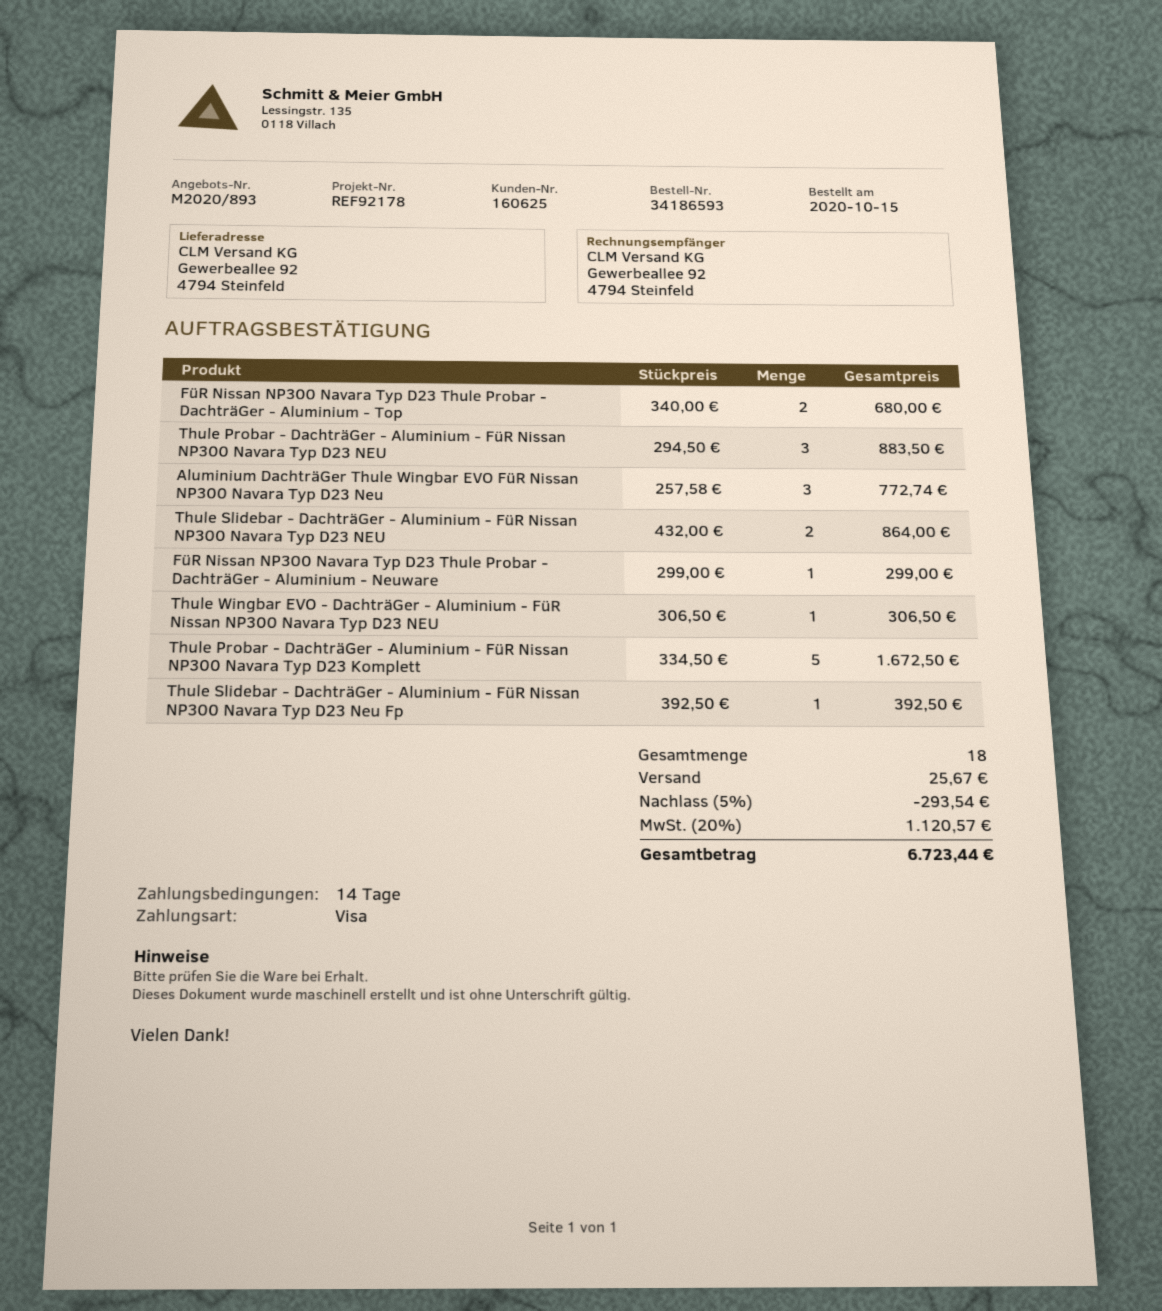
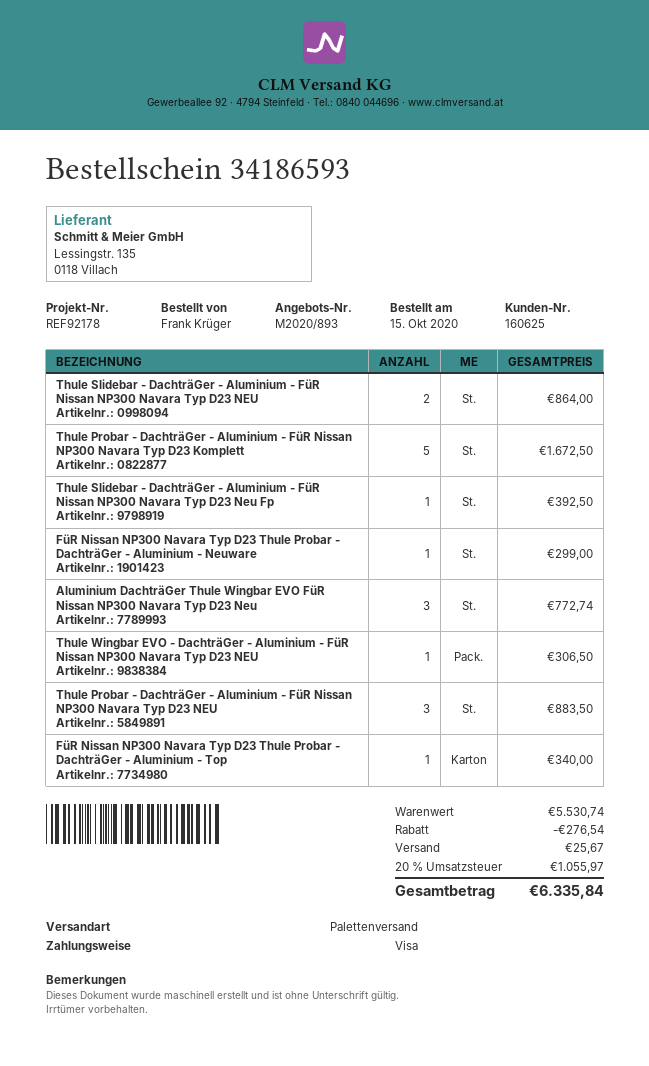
FüR Nissan NP300 Navara Typ D23 Thule Probar - DachträGer - Aluminium - Top: 2 for 680.00 -> 1 for 340.00
discount: 293.54 -> 276.54
tax: 20% = 1120.57 -> 20% = 1055.97
total: 6723.44 -> 6335.84

